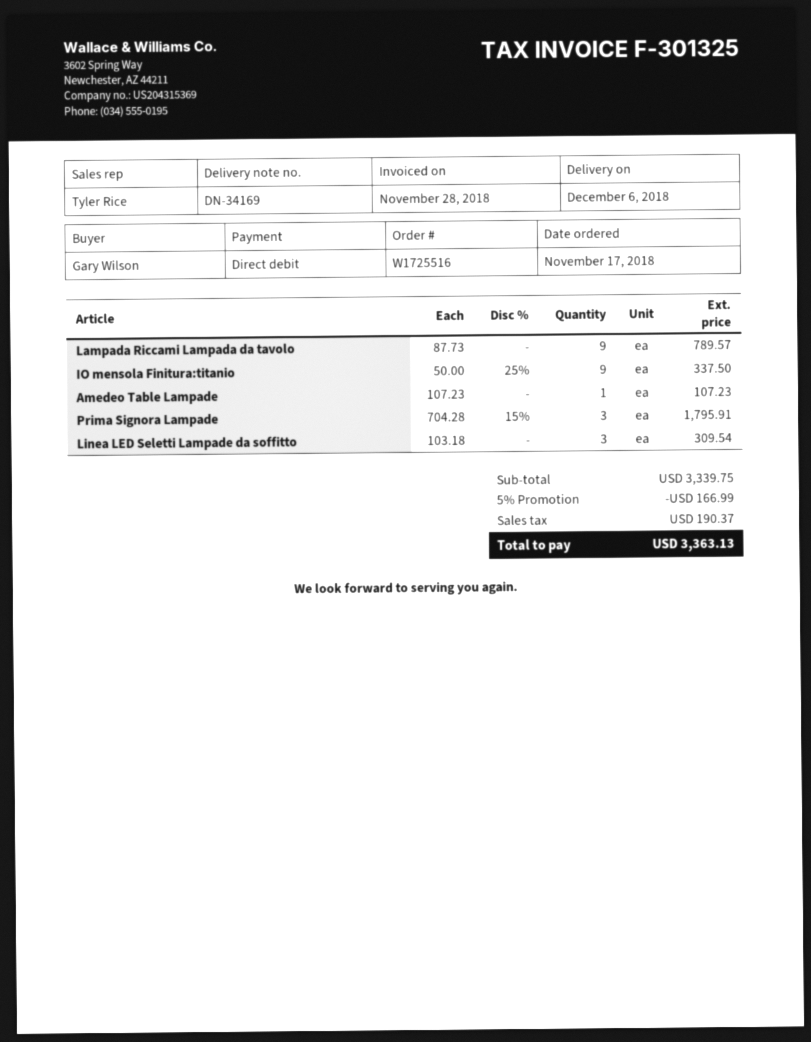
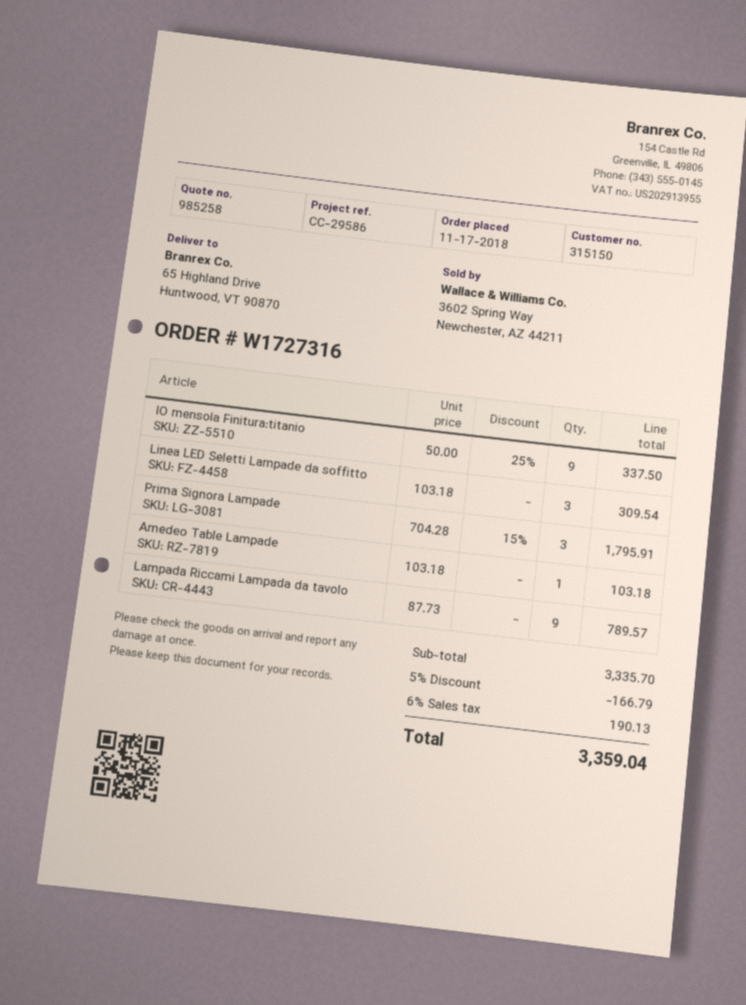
order number: W1725516 -> W1727316
Amedeo Table Lampade: 1 x 107.23 = 107.23 -> 1 x 103.18 = 103.18
subtotal: 3339.75 -> 3335.70
discount: 5% = 166.99 -> 5% = 166.79
tax: 190.37 -> 190.13
total: 3363.13 -> 3359.04

